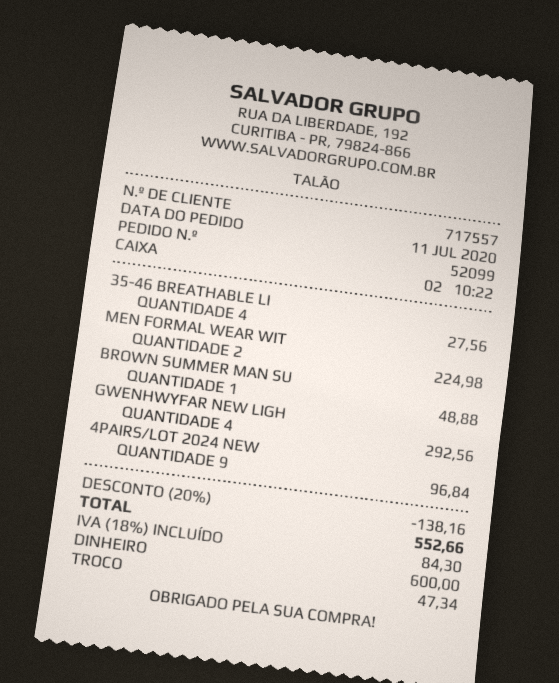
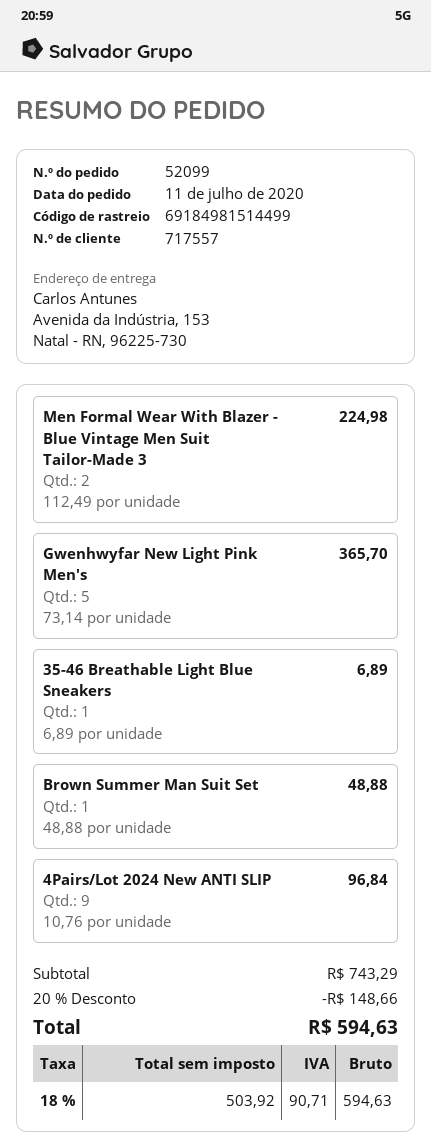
35-46 BREATHABLE LI: 4 for 27.56 -> 1 for 6.89
GWENHWYFAR NEW LIGH: 4 for 292.56 -> 5 for 365.70
discount: 20% = 138.16 -> 20% = 148.66
tax: 18% = 84.30 -> 18% = 90.71
total: 552.66 -> 594.63

